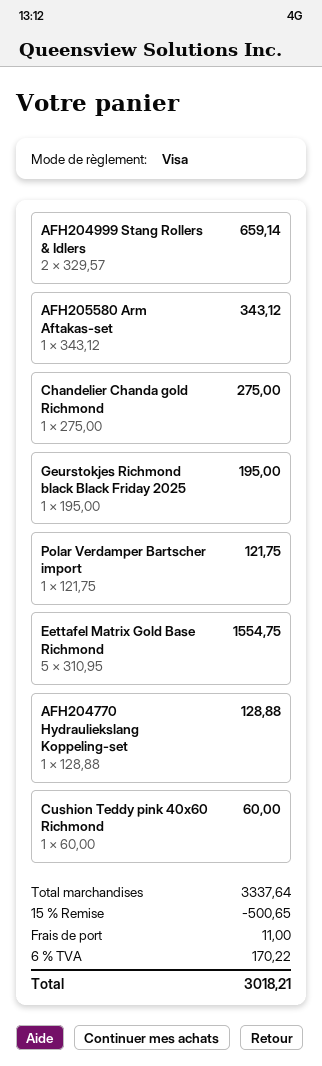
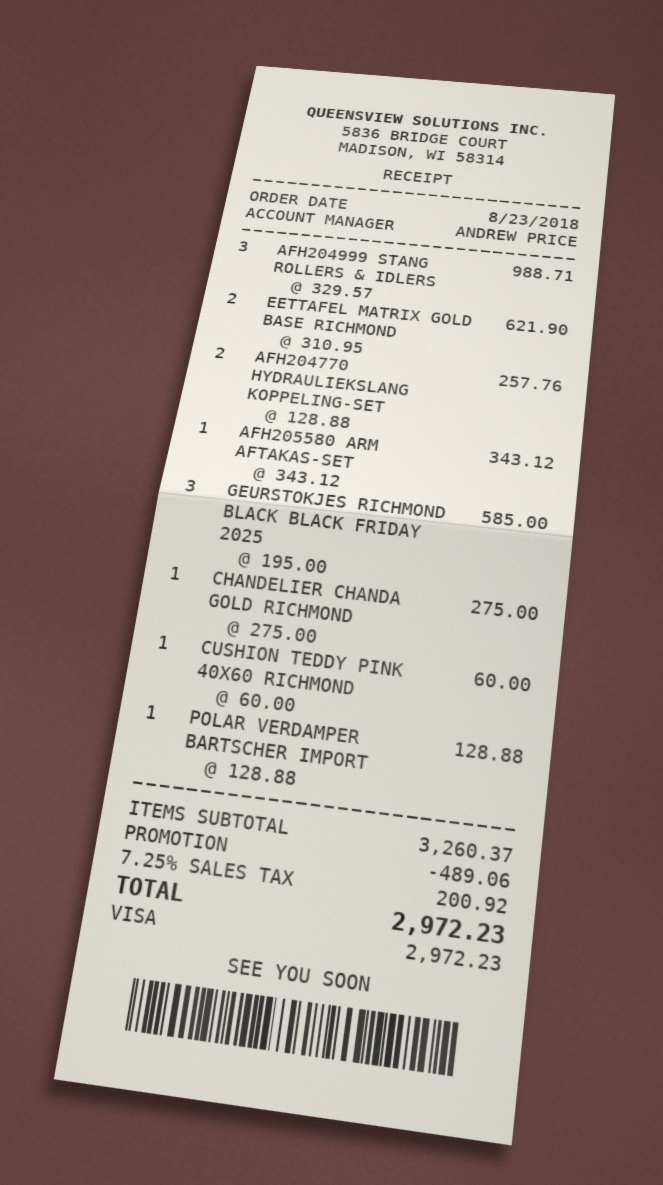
AFH204999 Stang Rollers & Idlers: 2 x 329.57 = 659.14 -> 3 x 329.57 = 988.71
Geurstokjes Richmond black Black Friday 2025: 1 x 195.00 = 195.00 -> 3 x 195.00 = 585.00
Polar Verdamper Bartscher import: 1 x 121.75 = 121.75 -> 1 x 128.88 = 128.88
Eettafel Matrix Gold Base Richmond: 5 x 310.95 = 1554.75 -> 2 x 310.95 = 621.90
AFH204770 Hydrauliekslang Koppeling-set: 1 x 128.88 = 128.88 -> 2 x 128.88 = 257.76
subtotal: 3337.64 -> 3260.37
discount: 500.65 -> 489.06
shipping: 11.00 -> none
tax: 6% = 170.22 -> 7.25% = 200.92
total: 3018.21 -> 2972.23

